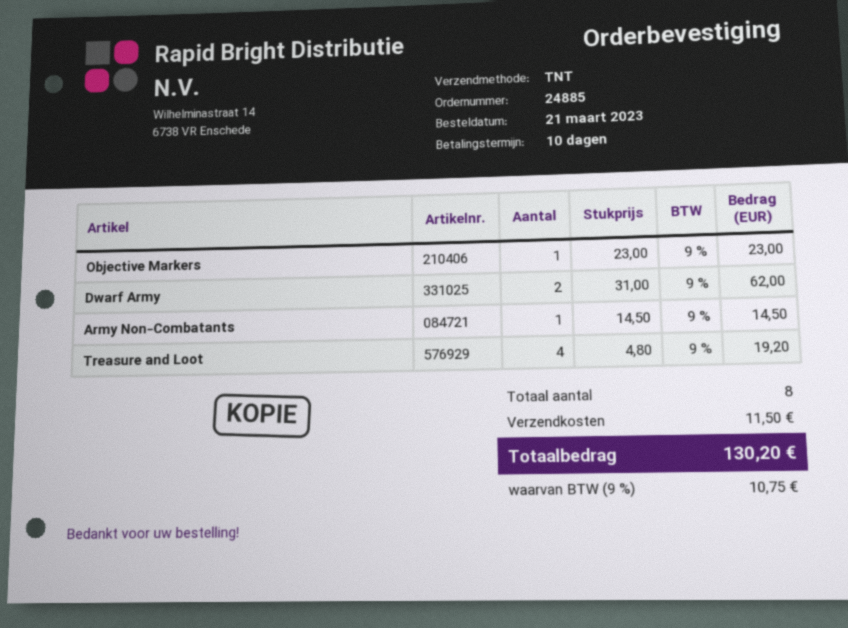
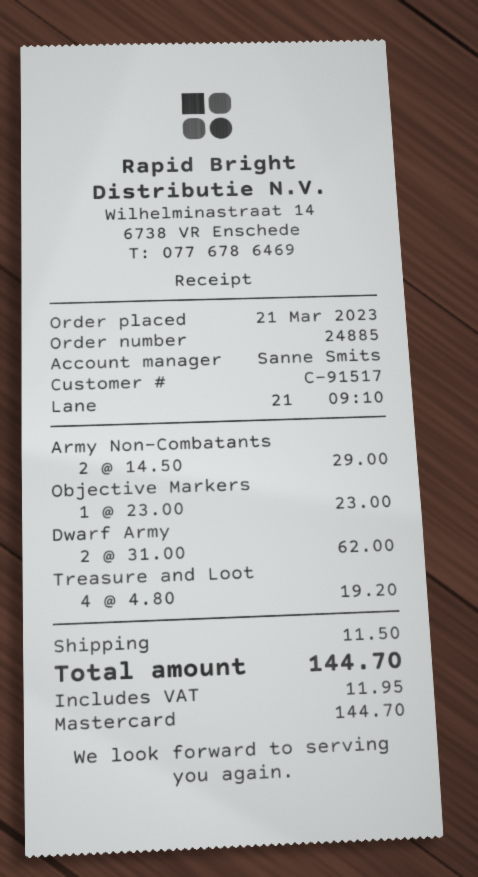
Army Non-Combatants: 1 x 14.50 = 14.50 -> 2 x 14.50 = 29.00
tax: 10.75 -> 11.95
total: 130.20 -> 144.70

